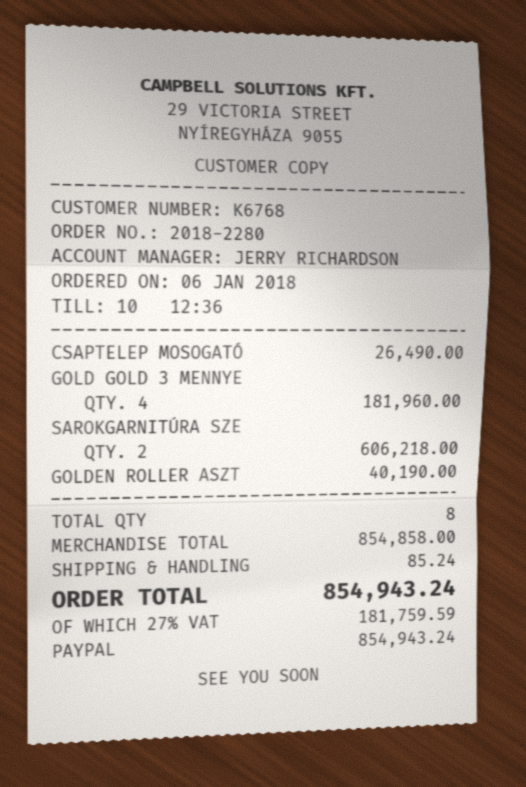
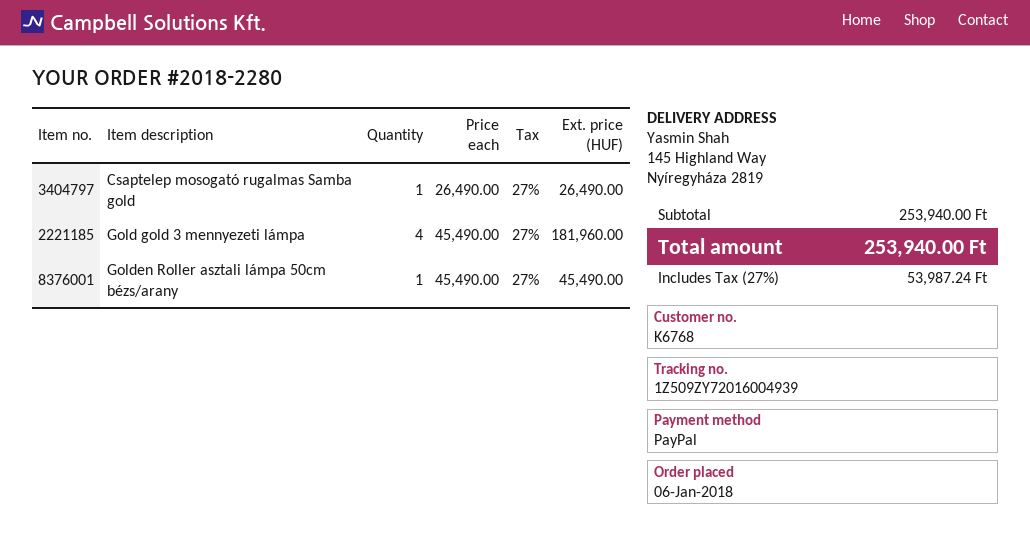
SAROKGARNITÚRA SZE: 2 for 606218.00 -> none
GOLDEN ROLLER ASZT: 1 for 40190.00 -> 1 for 45490.00
subtotal: 854858.00 -> 253940.00
shipping: 85.24 -> none
tax: 27% = 181759.59 -> 27% = 53987.24
total: 854943.24 -> 253940.00

